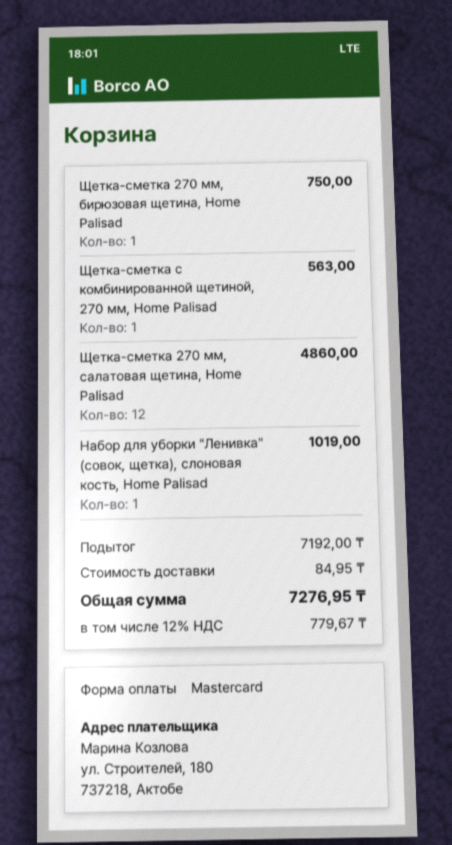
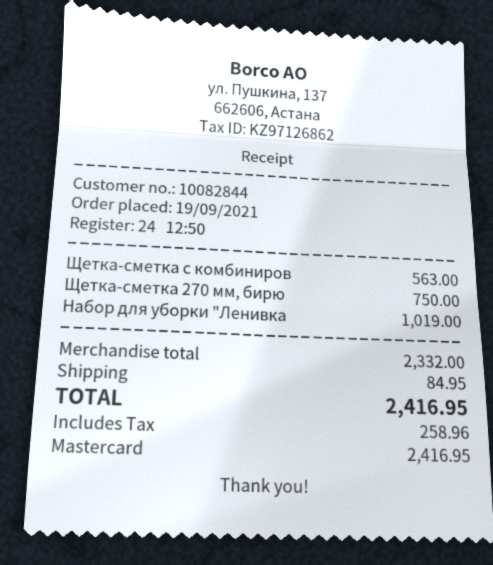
Щетка-сметка 270 мм, салатовая щетина, Home Palisad: 12 for 4860.00 -> none
subtotal: 7192.00 -> 2332.00
tax: 779.67 -> 258.96
total: 7276.95 -> 2416.95

